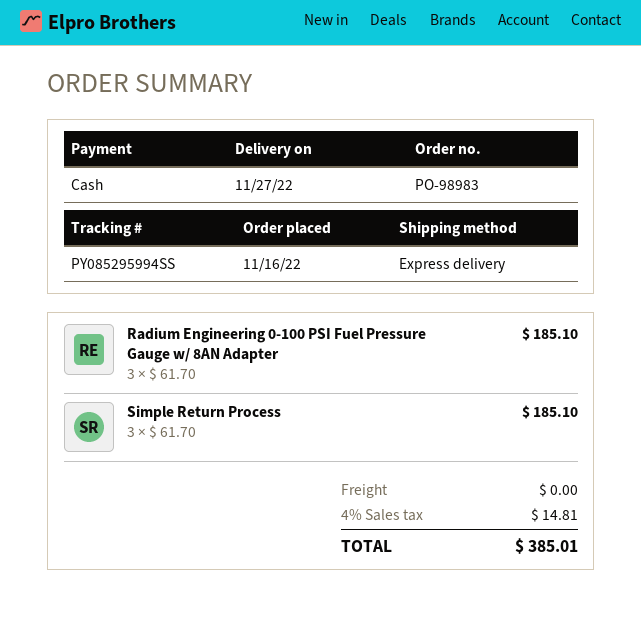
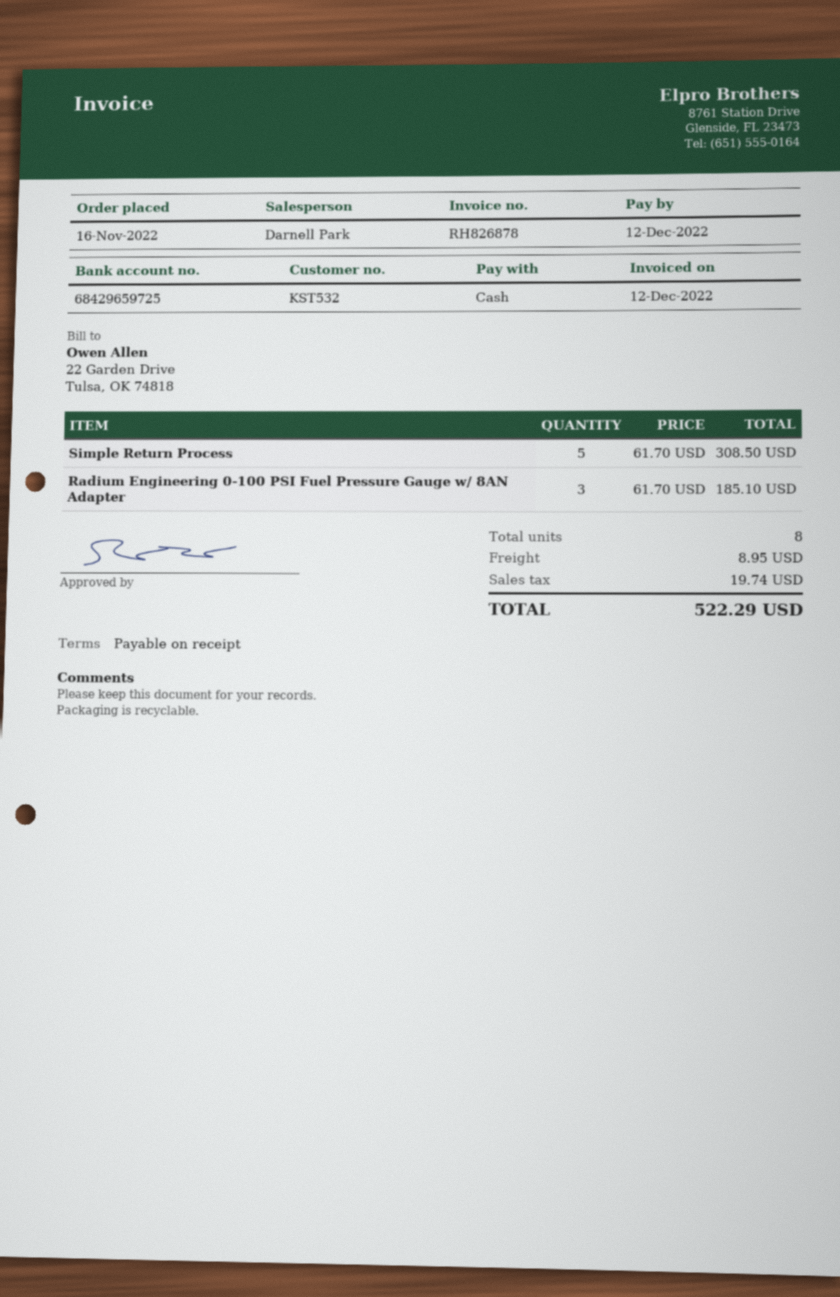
Simple Return Process: 3 x 61.70 = 185.10 -> 5 x 61.70 = 308.50
shipping: 0.00 -> 8.95
tax: 14.81 -> 19.74
total: 385.01 -> 522.29

